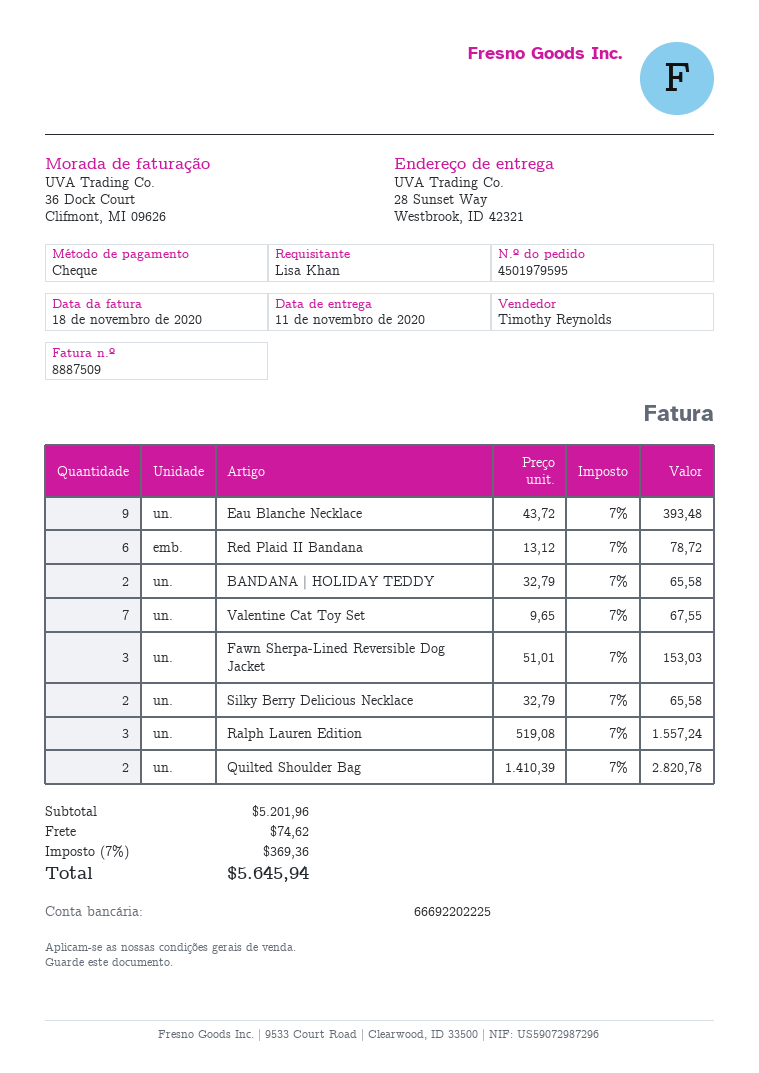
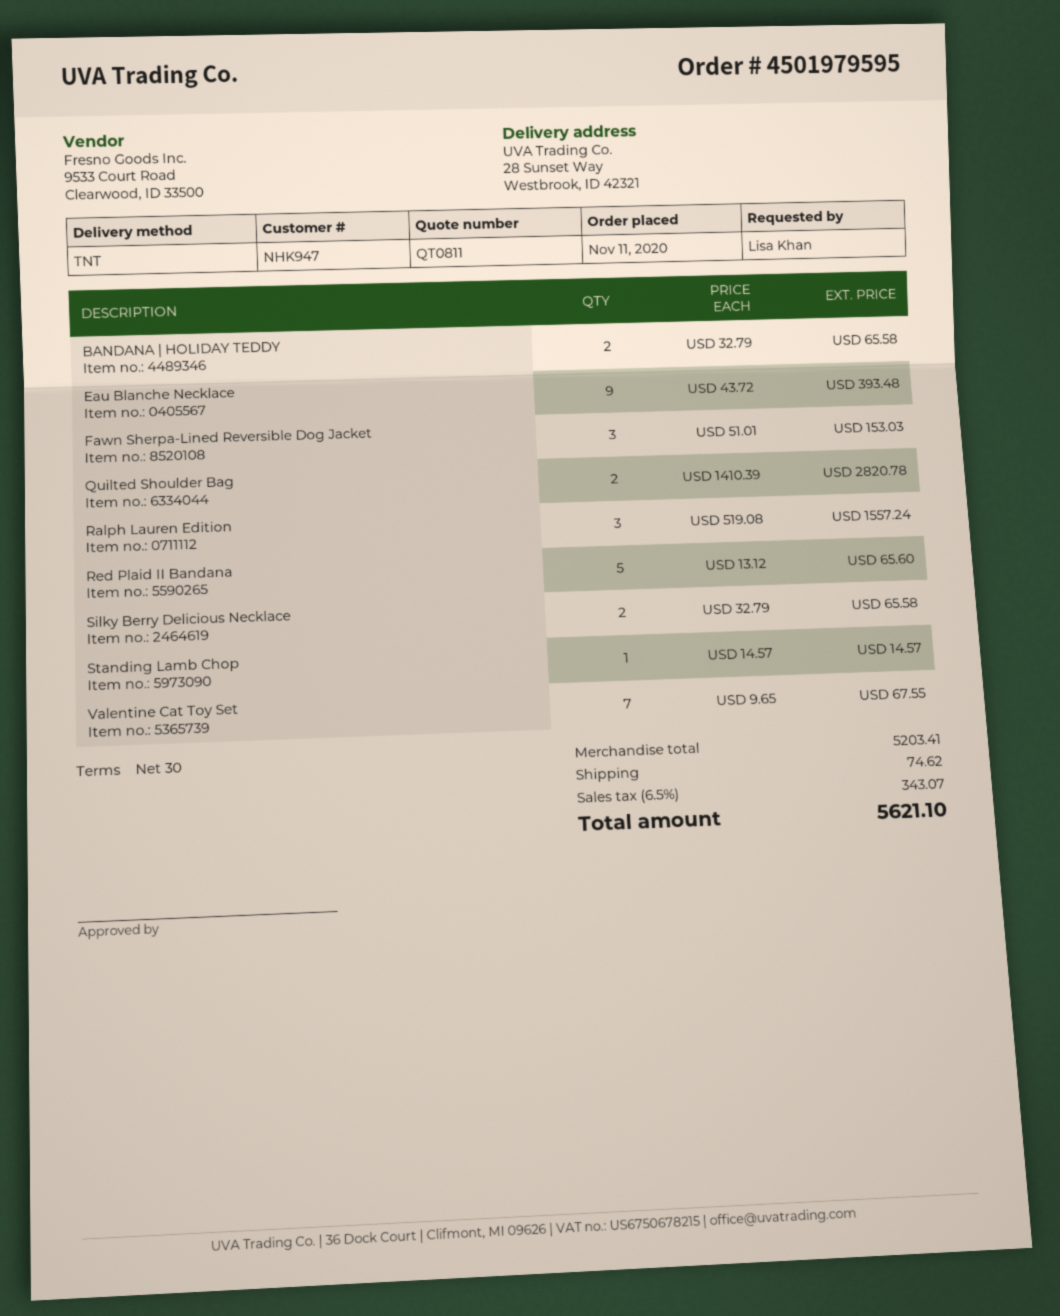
Red Plaid II Bandana: 6 x 13.12 = 78.72 -> 5 x 13.12 = 65.60
Standing Lamb Chop: none -> 1 x 14.57 = 14.57
subtotal: 5201.96 -> 5203.41
tax: 7% = 369.36 -> 6.5% = 343.07
total: 5645.94 -> 5621.10

